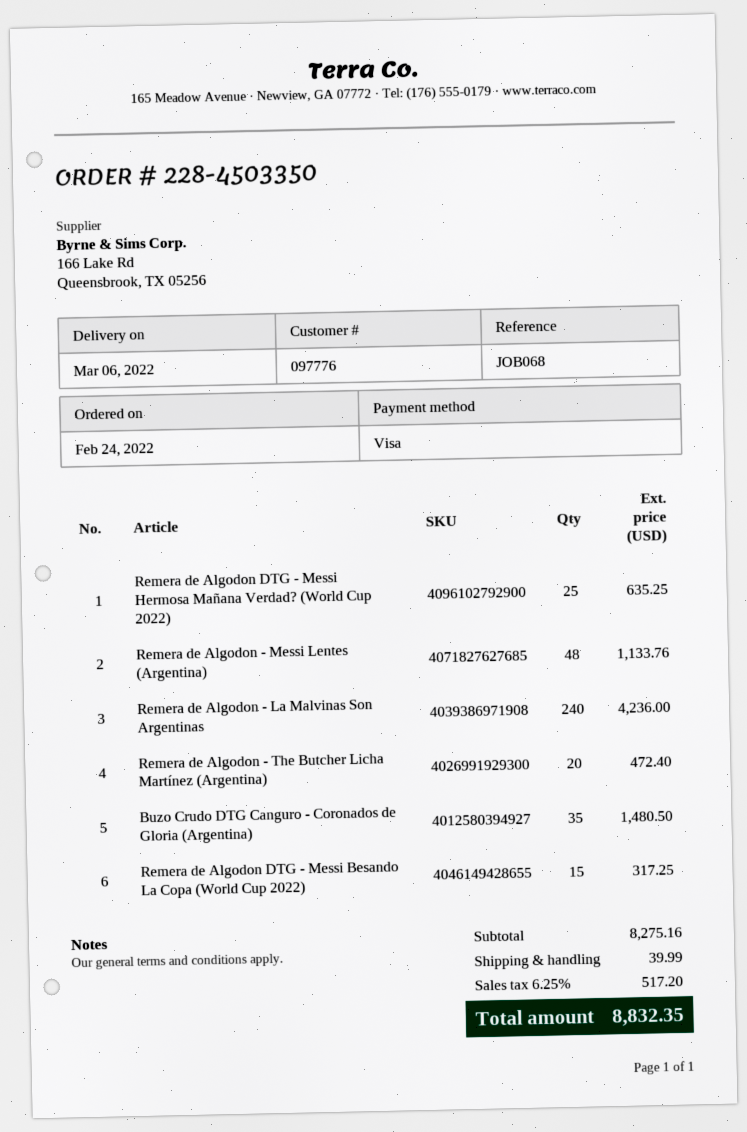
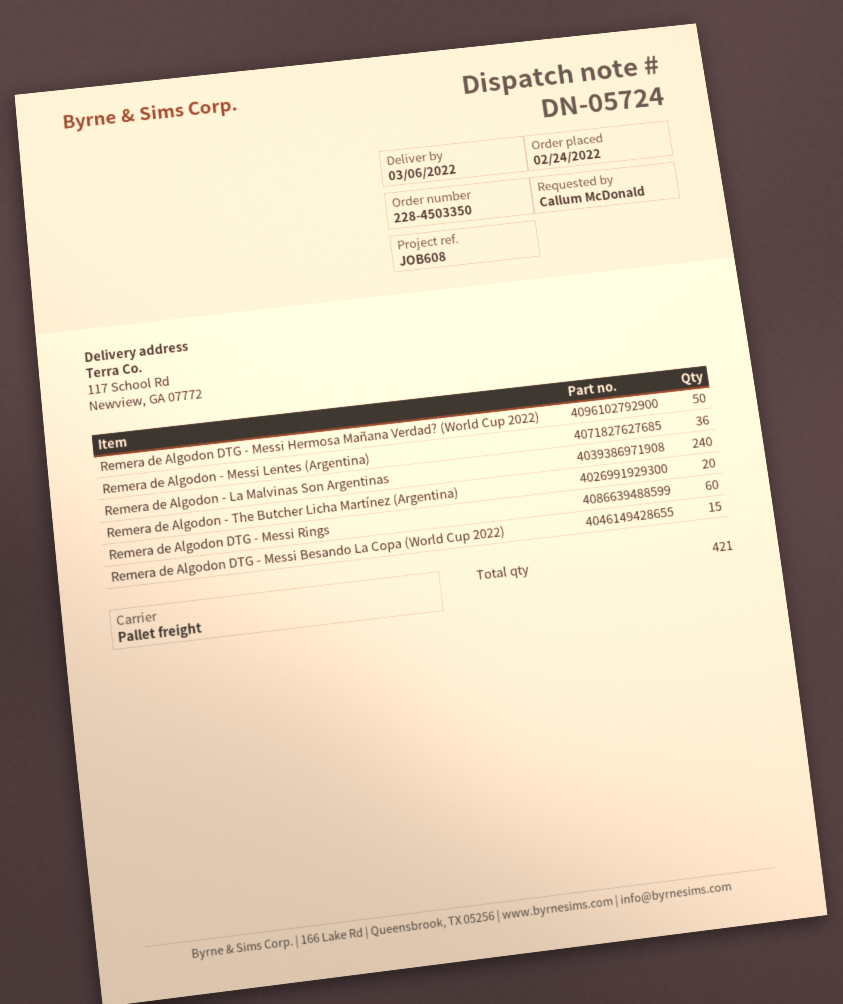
reference: JOB068 -> JOB608
Remera de Algodon DTG - Messi Hermosa Mañana Verdad? (World Cup 2022): 25 -> 50
Remera de Algodon - Messi Lentes (Argentina): 48 -> 36
Buzo Crudo DTG Canguro - Coronados de Gloria (Argentina): 35 -> none
Remera de Algodon DTG - Messi Rings: none -> 60

